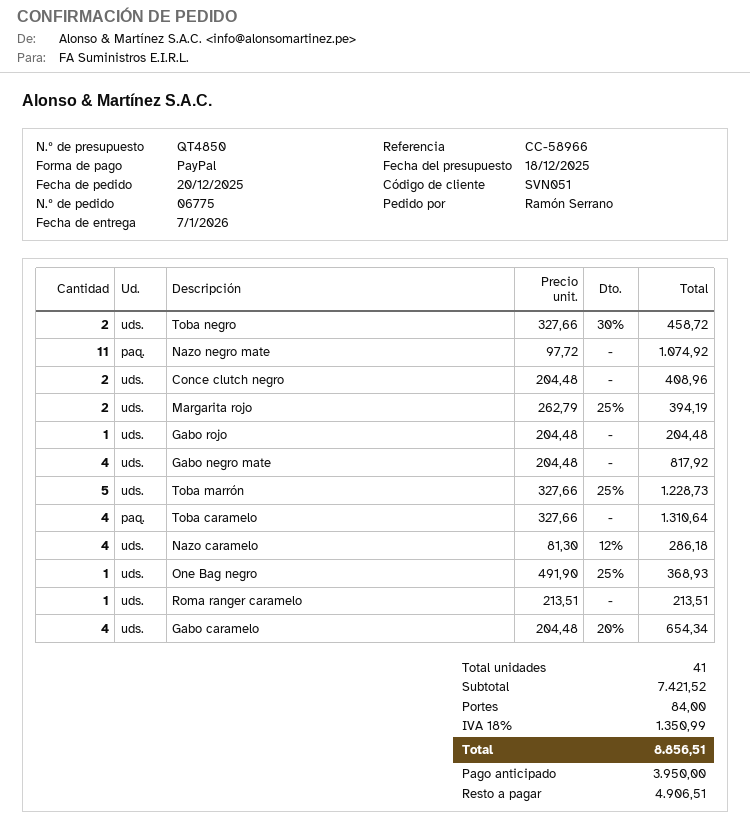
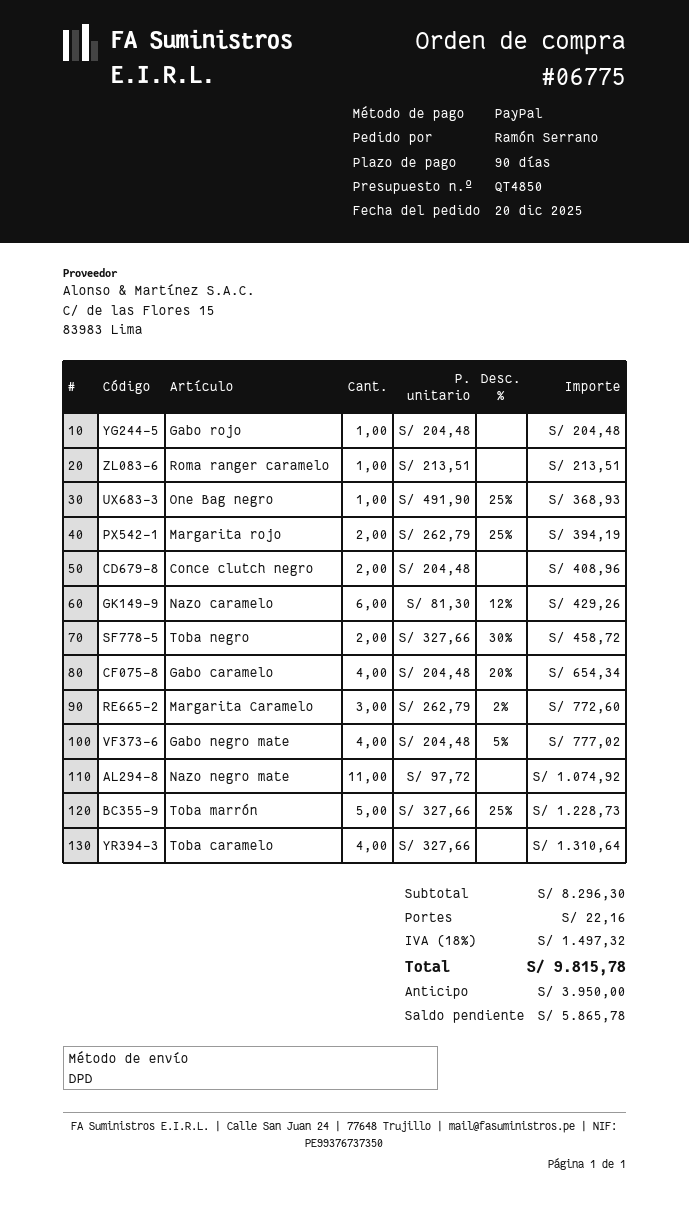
Gabo negro mate: 4 x 204.48 = 817.92 -> 4 x 204.48 - 5% = 777.02
Nazo caramelo: 4 x 81.30 - 12% = 286.18 -> 6 x 81.30 - 12% = 429.26
Margarita Caramelo: none -> 3 x 262.79 - 2% = 772.60
subtotal: 7421.52 -> 8296.30
shipping: 84.00 -> 22.16
tax: 18% = 1350.99 -> 18% = 1497.32
total: 8856.51 -> 9815.78
balance: 4906.51 -> 5865.78

